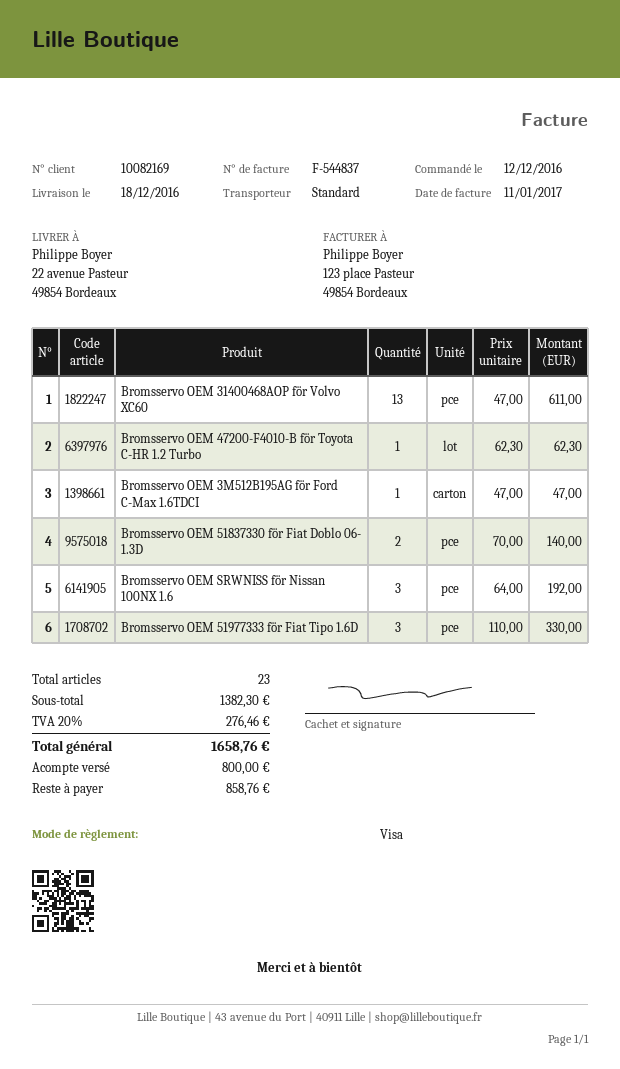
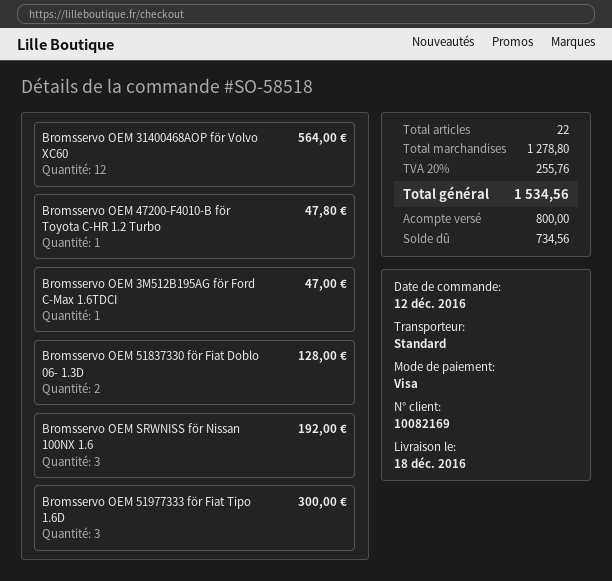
Bromsservo OEM 31400468AOP för Volvo XC60: 13 for 611.00 -> 12 for 564.00
Bromsservo OEM 47200-F4010-B för Toyota C-HR 1.2 Turbo: 1 for 62.30 -> 1 for 47.80
Bromsservo OEM 51837330 för Fiat Doblo 06- 1.3D: 2 for 140.00 -> 2 for 128.00
Bromsservo OEM 51977333 för Fiat Tipo 1.6D: 3 for 330.00 -> 3 for 300.00
total quantity: 23 -> 22
subtotal: 1382.30 -> 1278.80
tax: 20% = 276.46 -> 20% = 255.76
total: 1658.76 -> 1534.56
balance: 858.76 -> 734.56

